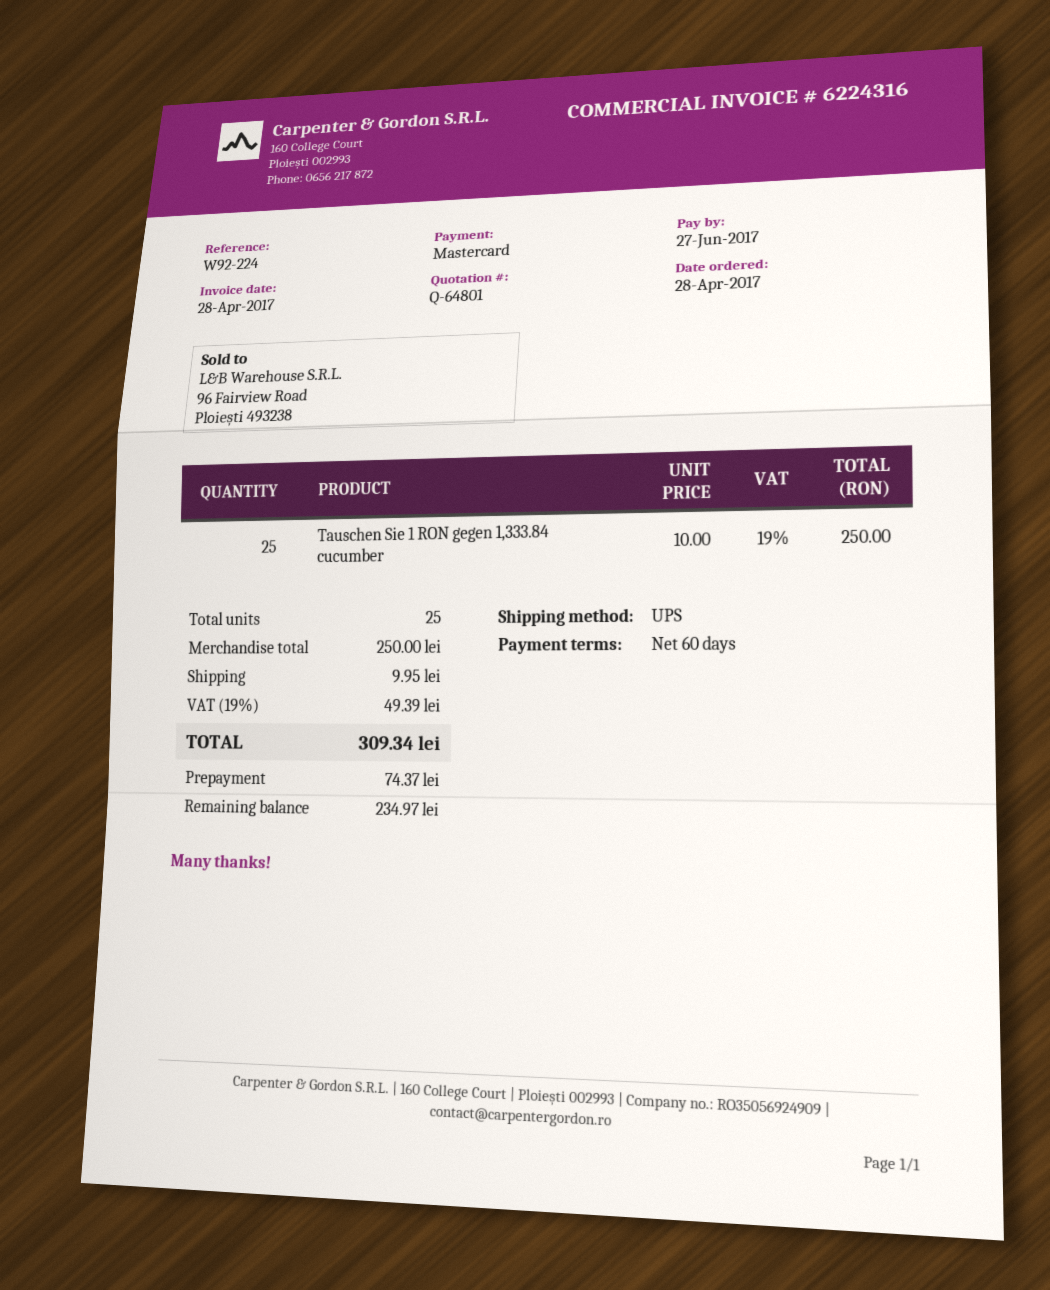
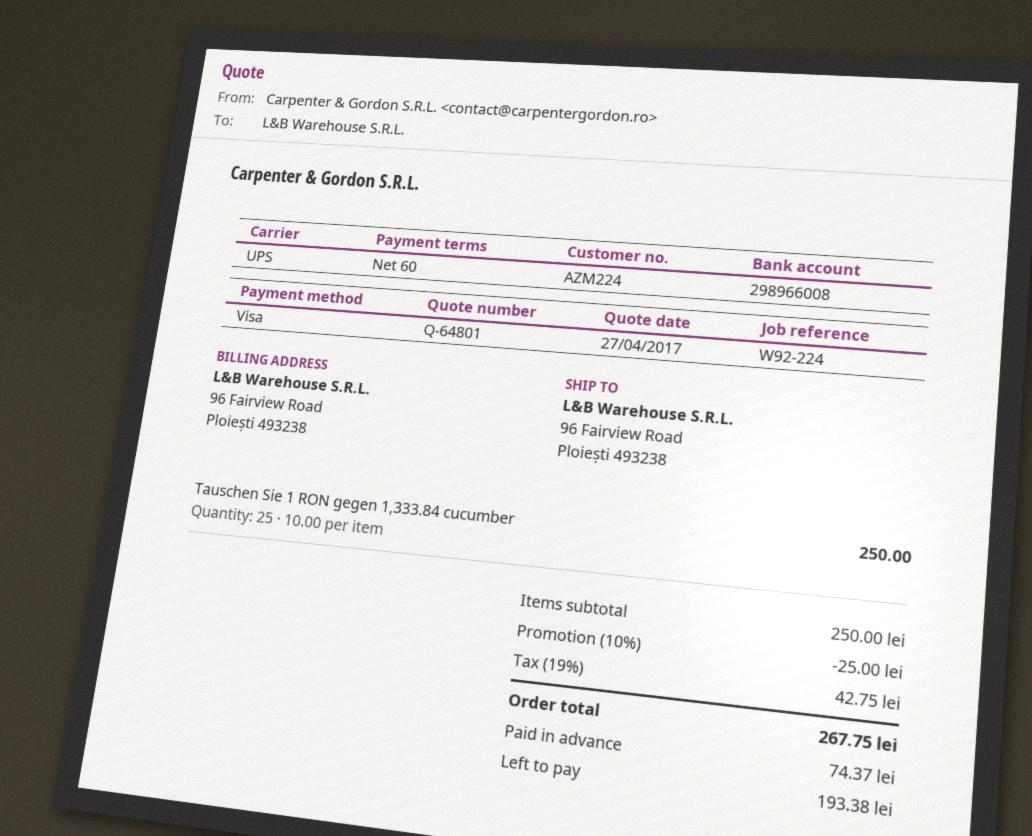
payment method: Mastercard -> Visa
discount: none -> 10% = 25.00
shipping: 9.95 -> none
tax: 19% = 49.39 -> 19% = 42.75
total: 309.34 -> 267.75
balance: 234.97 -> 193.38

